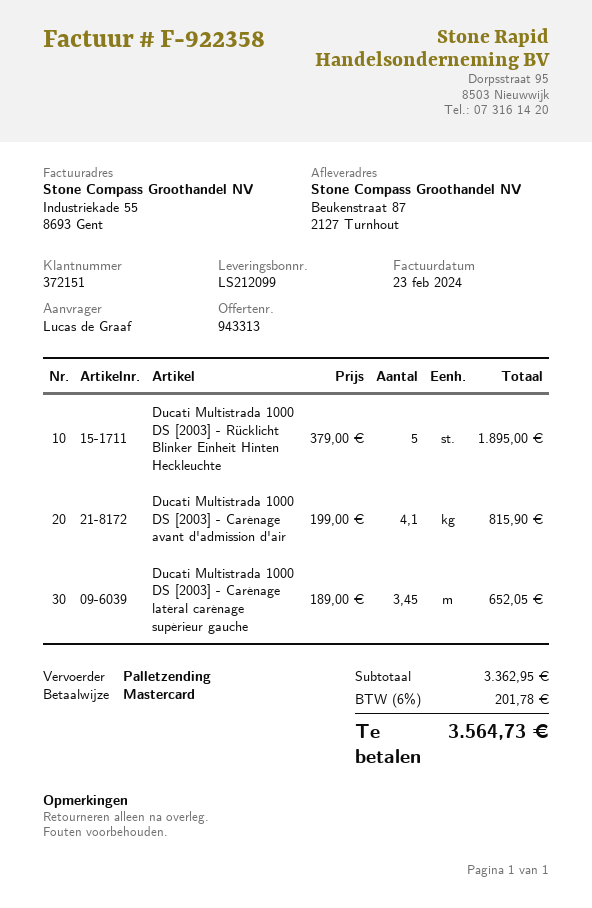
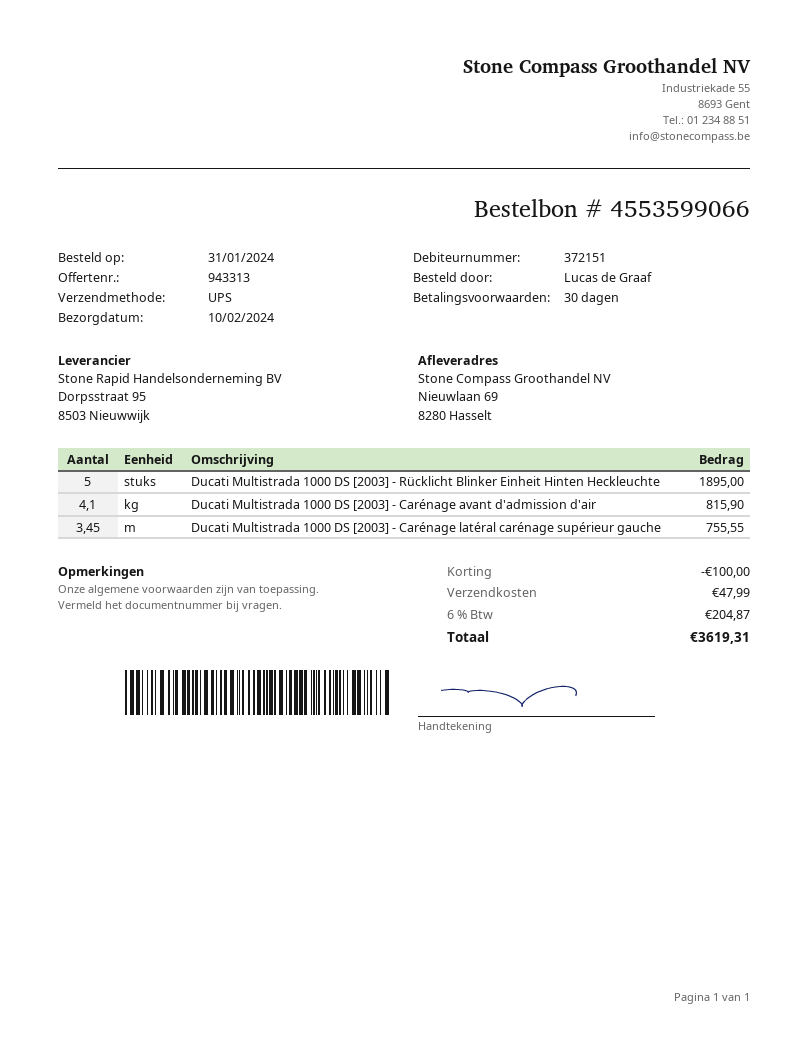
shipping method: pallet freight -> UPS
ship to: Beukenstraat 87, 2127 Turnhout -> Nieuwlaan 69, 8280 Hasselt
Ducati Multistrada 1000 DS [2003] - Carénage latéral carénage supérieur gauche: 3.45 for 652.05 -> 3.45 for 755.55
discount: none -> 100.00
shipping: none -> 47.99
tax: 6% = 201.78 -> 6% = 204.87
total: 3564.73 -> 3619.31

